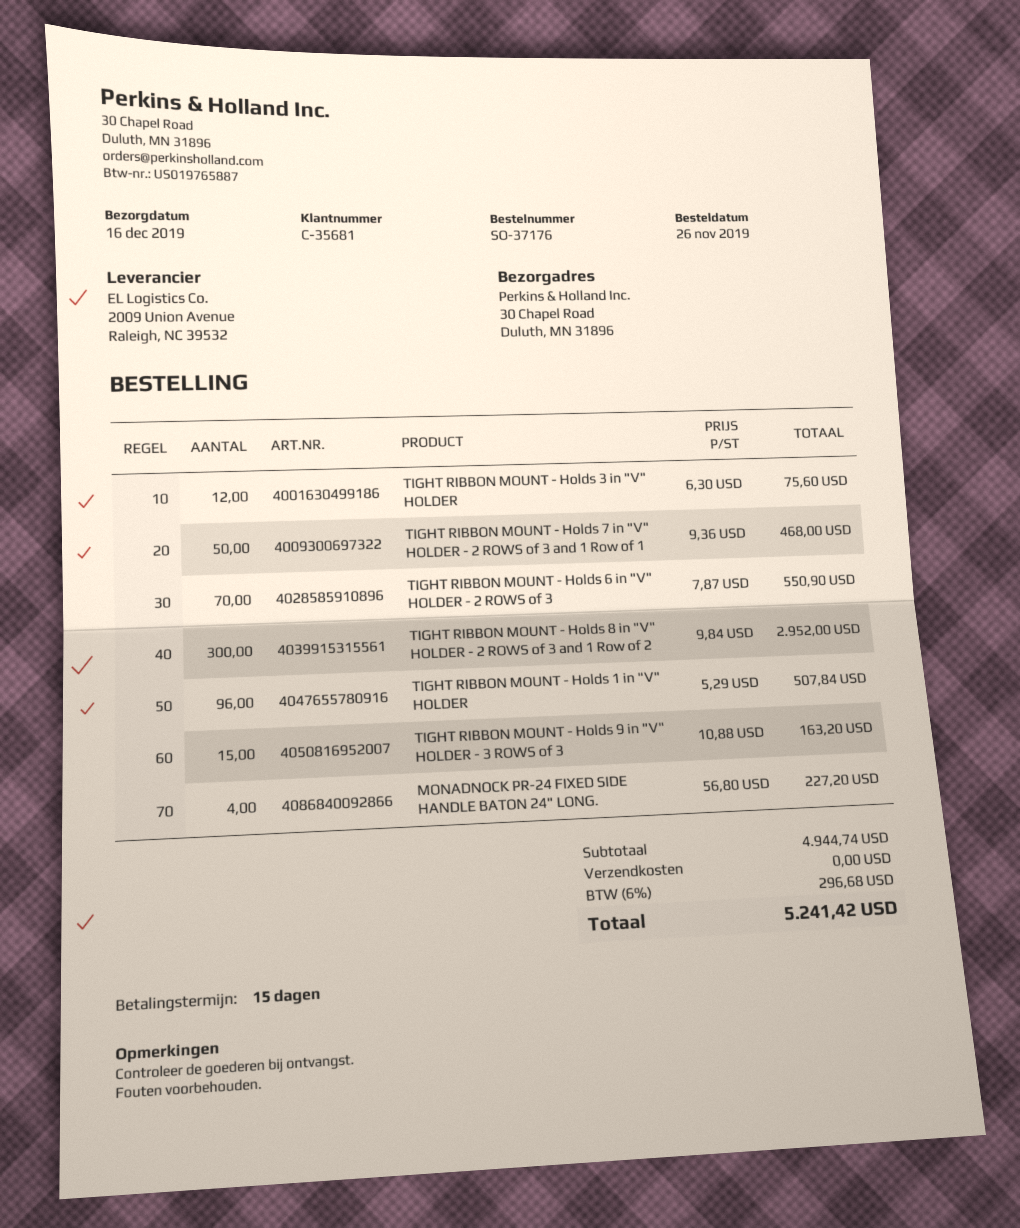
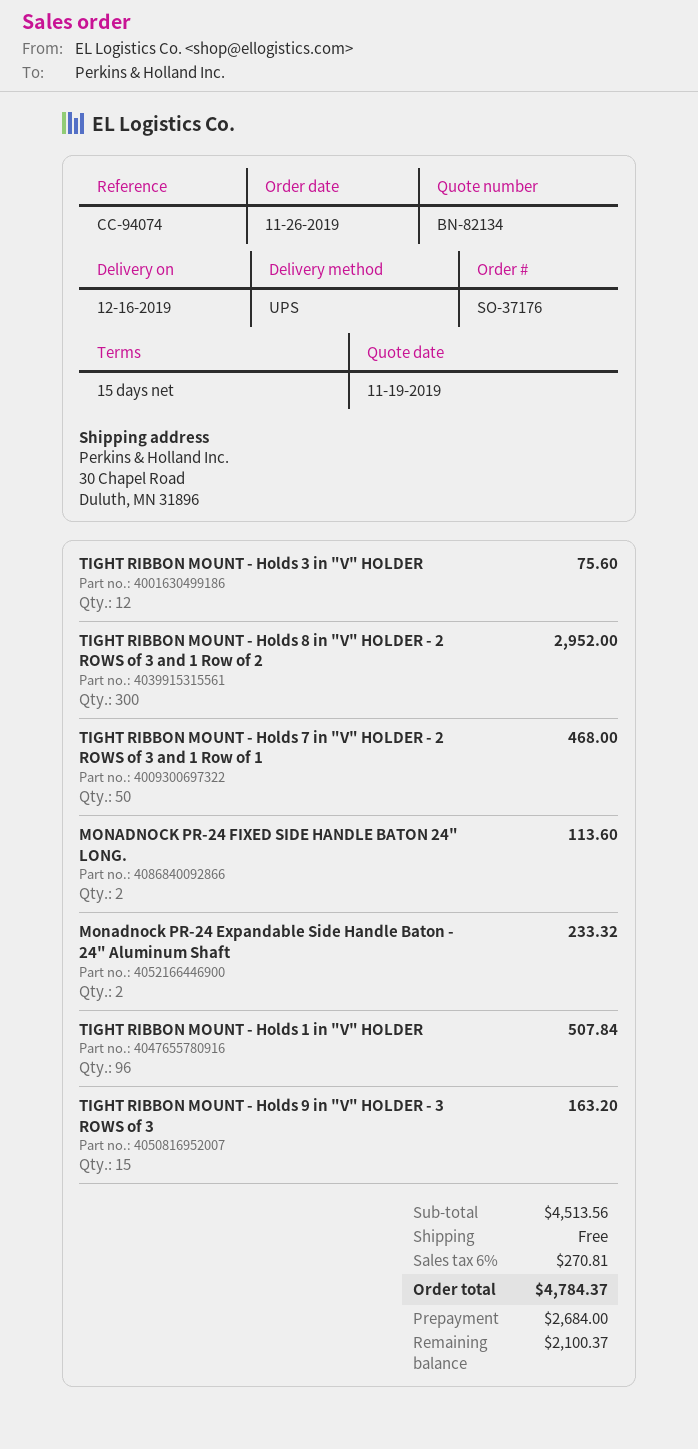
TIGHT RIBBON MOUNT - Holds 6 in "V" HOLDER - 2 ROWS of 3: 70 for 550.90 -> none
MONADNOCK PR-24 FIXED SIDE HANDLE BATON 24" LONG.: 4 for 227.20 -> 2 for 113.60
Monadnock PR-24 Expandable Side Handle Baton - 24" Aluminum Shaft: none -> 2 for 233.32
subtotal: 4944.74 -> 4513.56
tax: 6% = 296.68 -> 6% = 270.81
total: 5241.42 -> 4784.37

